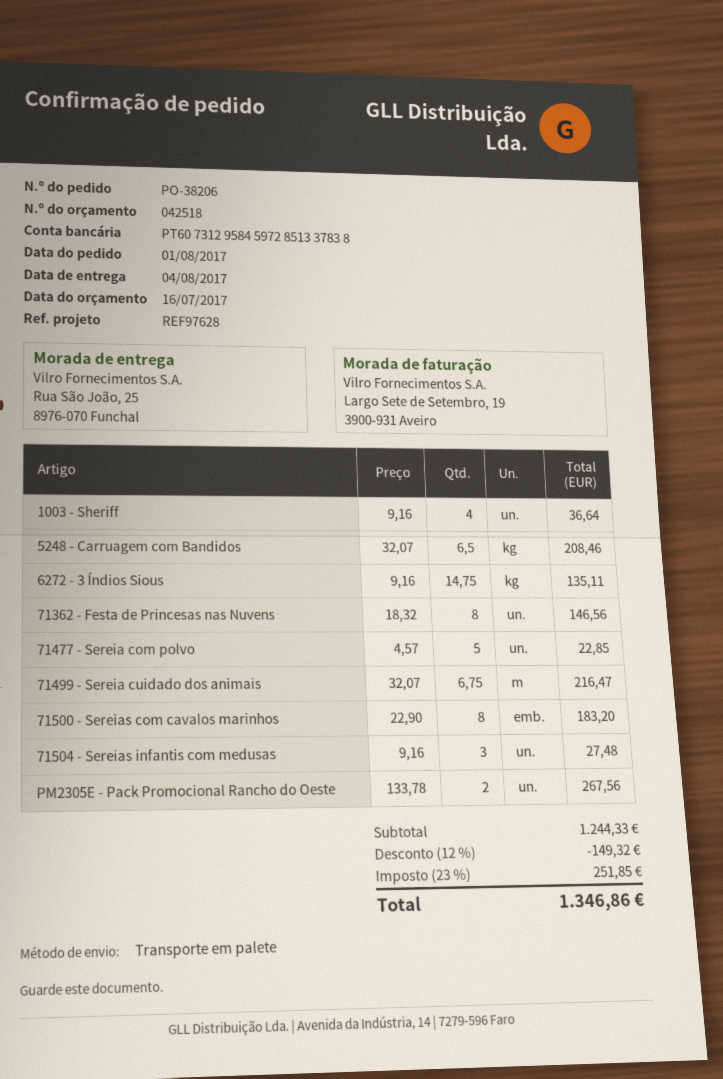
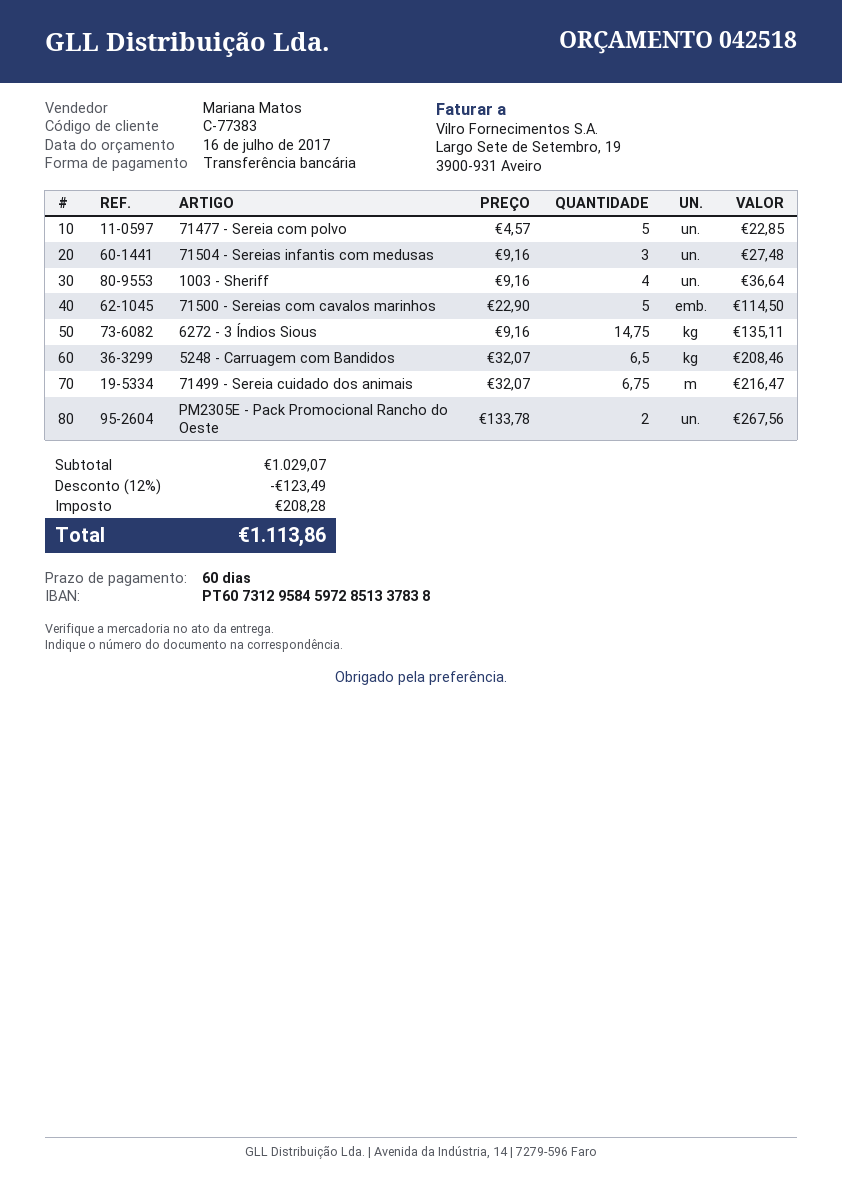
71362 - Festa de Princesas nas Nuvens: 8 x 18.32 = 146.56 -> none
71500 - Sereias com cavalos marinhos: 8 x 22.90 = 183.20 -> 5 x 22.90 = 114.50
subtotal: 1244.33 -> 1029.07
discount: 12% = 149.32 -> 12% = 123.49
tax: 251.85 -> 208.28
total: 1346.86 -> 1113.86

